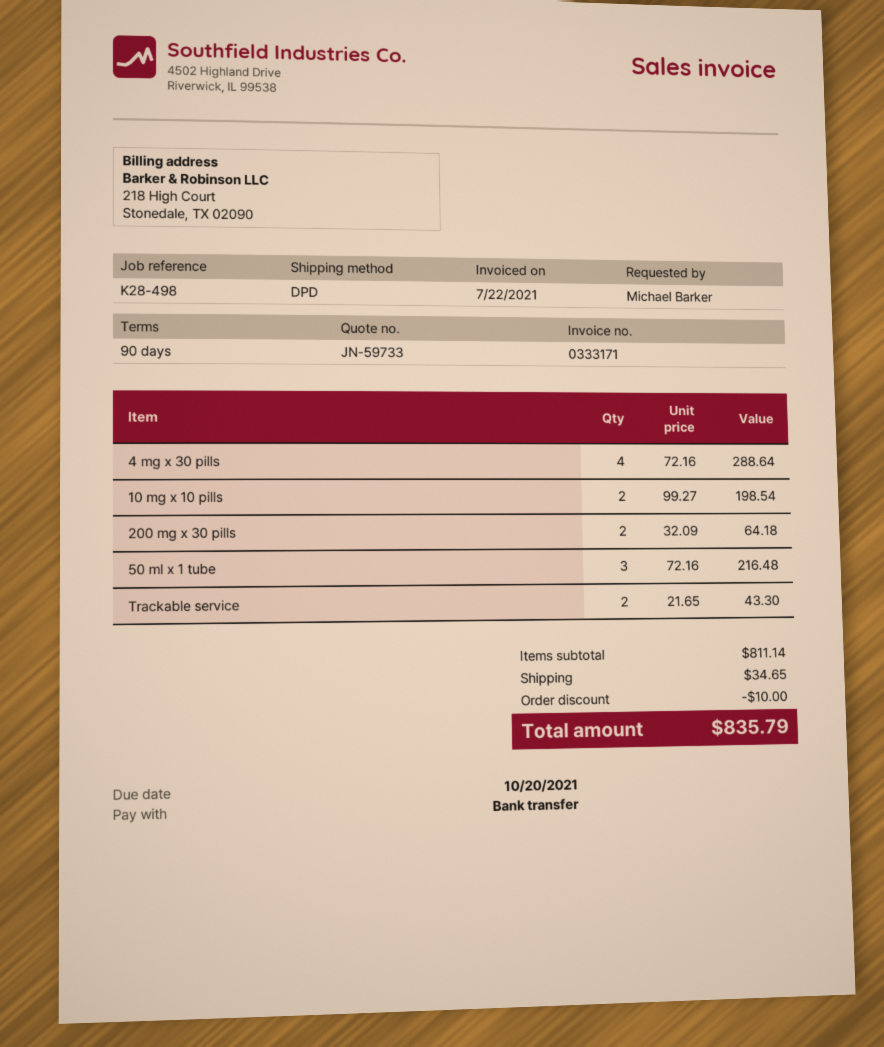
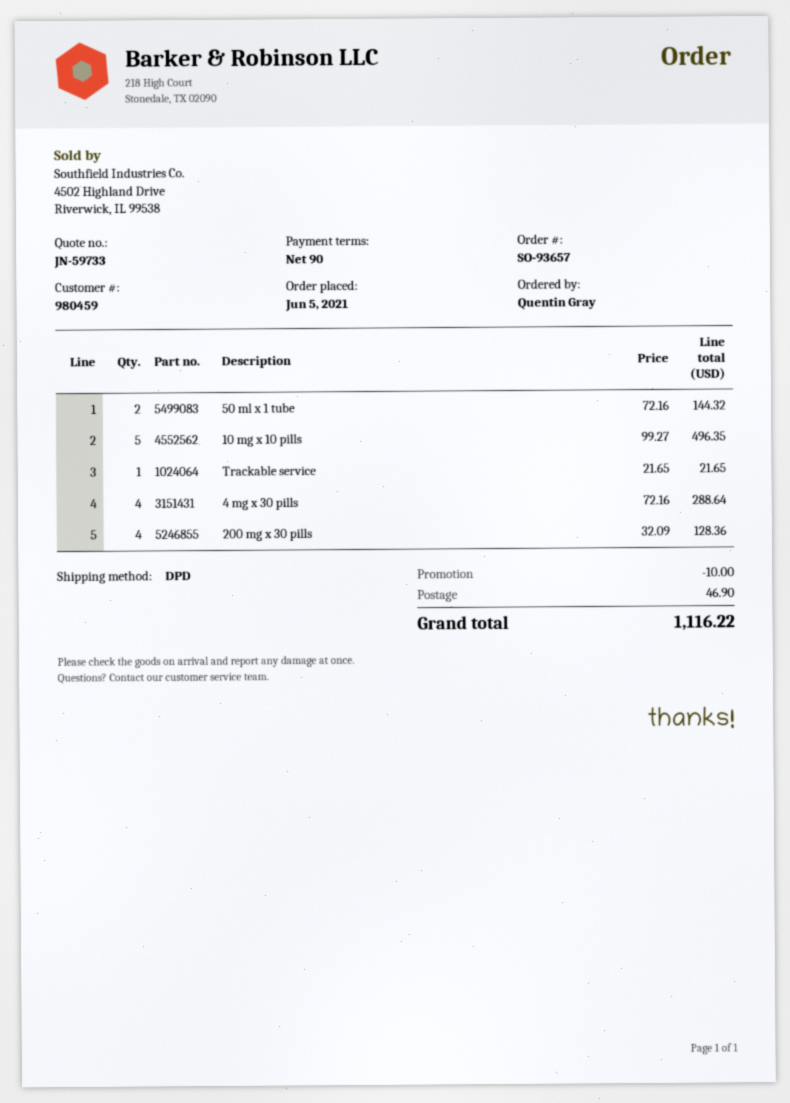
ordered by: Michael Barker -> Quentin Gray
10 mg x 10 pills: 2 x 99.27 = 198.54 -> 5 x 99.27 = 496.35
200 mg x 30 pills: 2 x 32.09 = 64.18 -> 4 x 32.09 = 128.36
50 ml x 1 tube: 3 x 72.16 = 216.48 -> 2 x 72.16 = 144.32
Trackable service: 2 x 21.65 = 43.30 -> 1 x 21.65 = 21.65
shipping: 34.65 -> 46.90
total: 835.79 -> 1116.22

